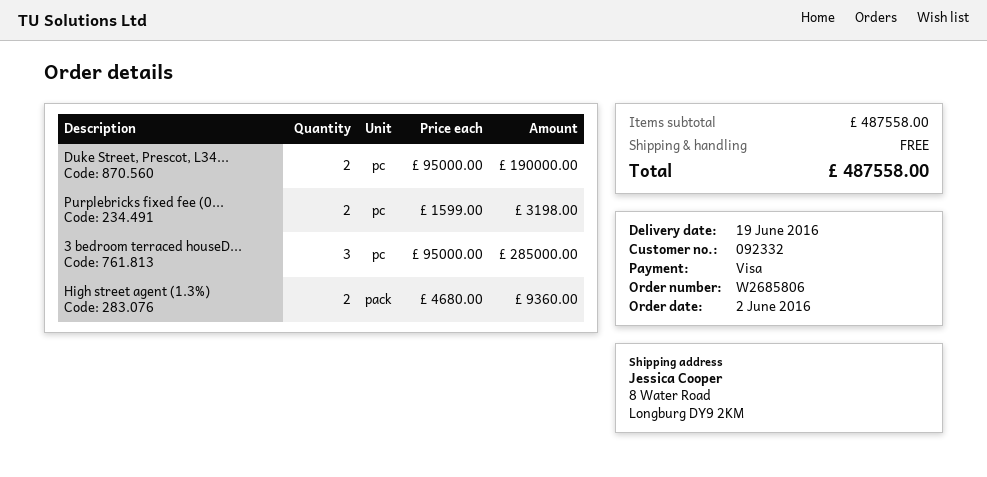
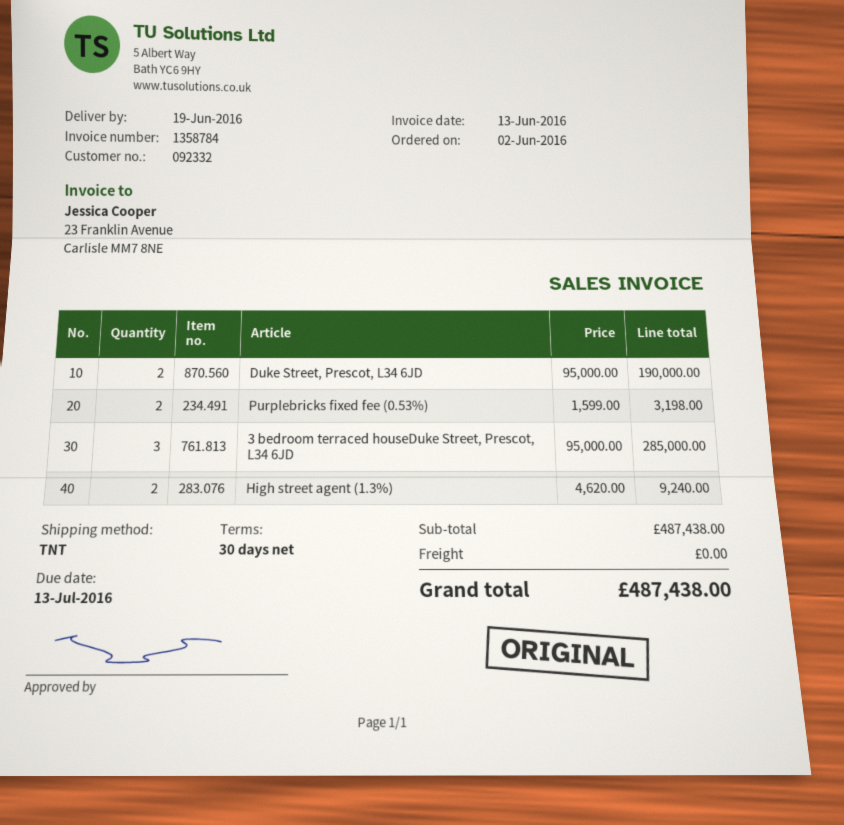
High street agent (1.3%): 2 x 4680.00 = 9360.00 -> 2 x 4620.00 = 9240.00
subtotal: 487558.00 -> 487438.00
total: 487558.00 -> 487438.00

